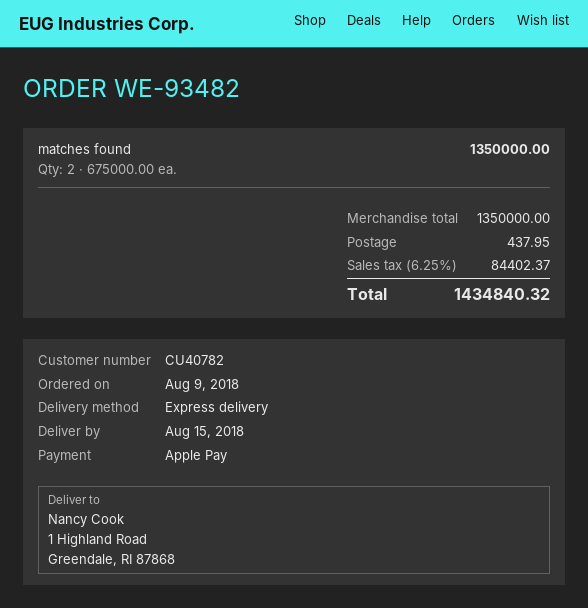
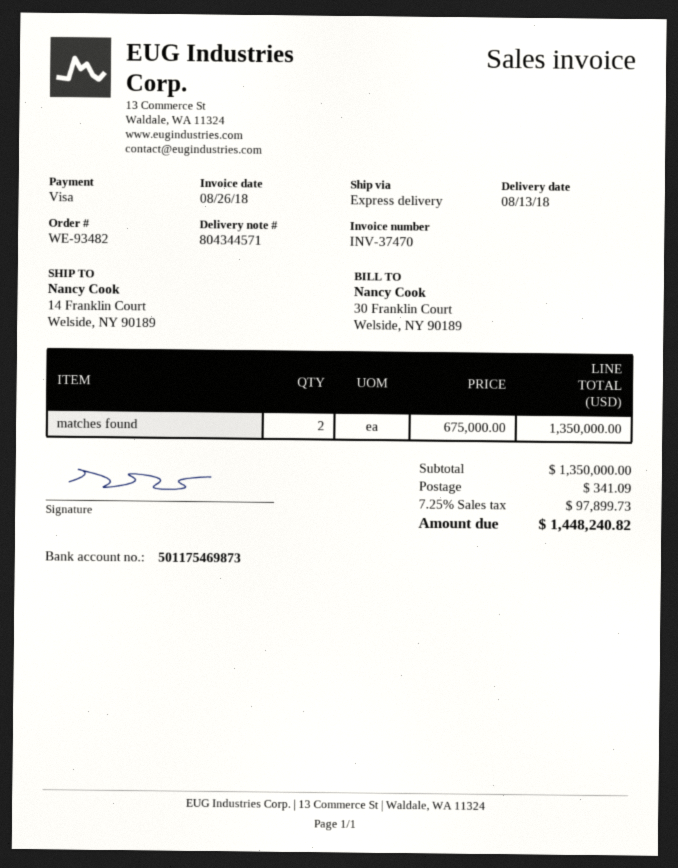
delivery date: 2018-08-15 -> 2018-08-13
payment method: Apple Pay -> Visa
ship to: 1 Highland Road, Greendale, RI 87868 -> 14 Franklin Court, Welside, NY 90189
shipping: 437.95 -> 341.09
tax: 6.25% = 84402.37 -> 7.25% = 97899.73
total: 1434840.32 -> 1448240.82

